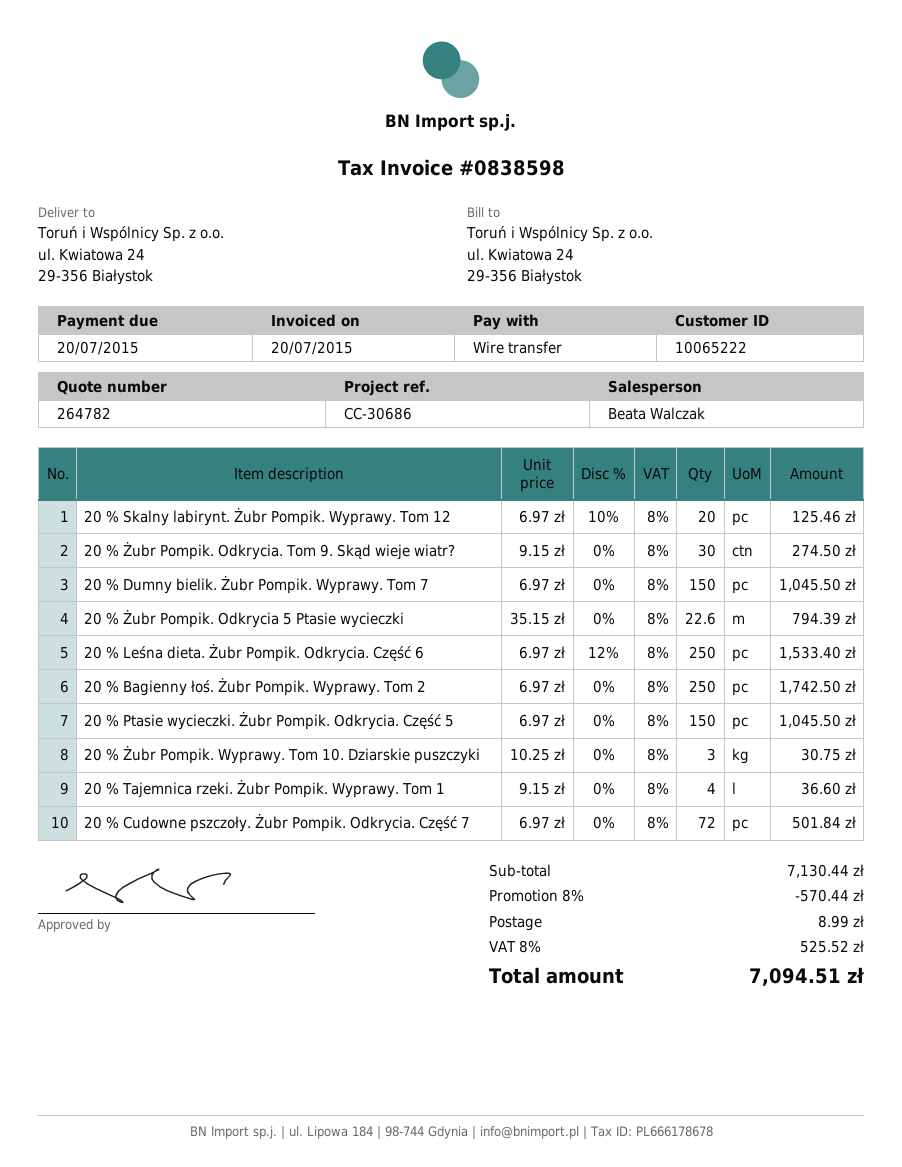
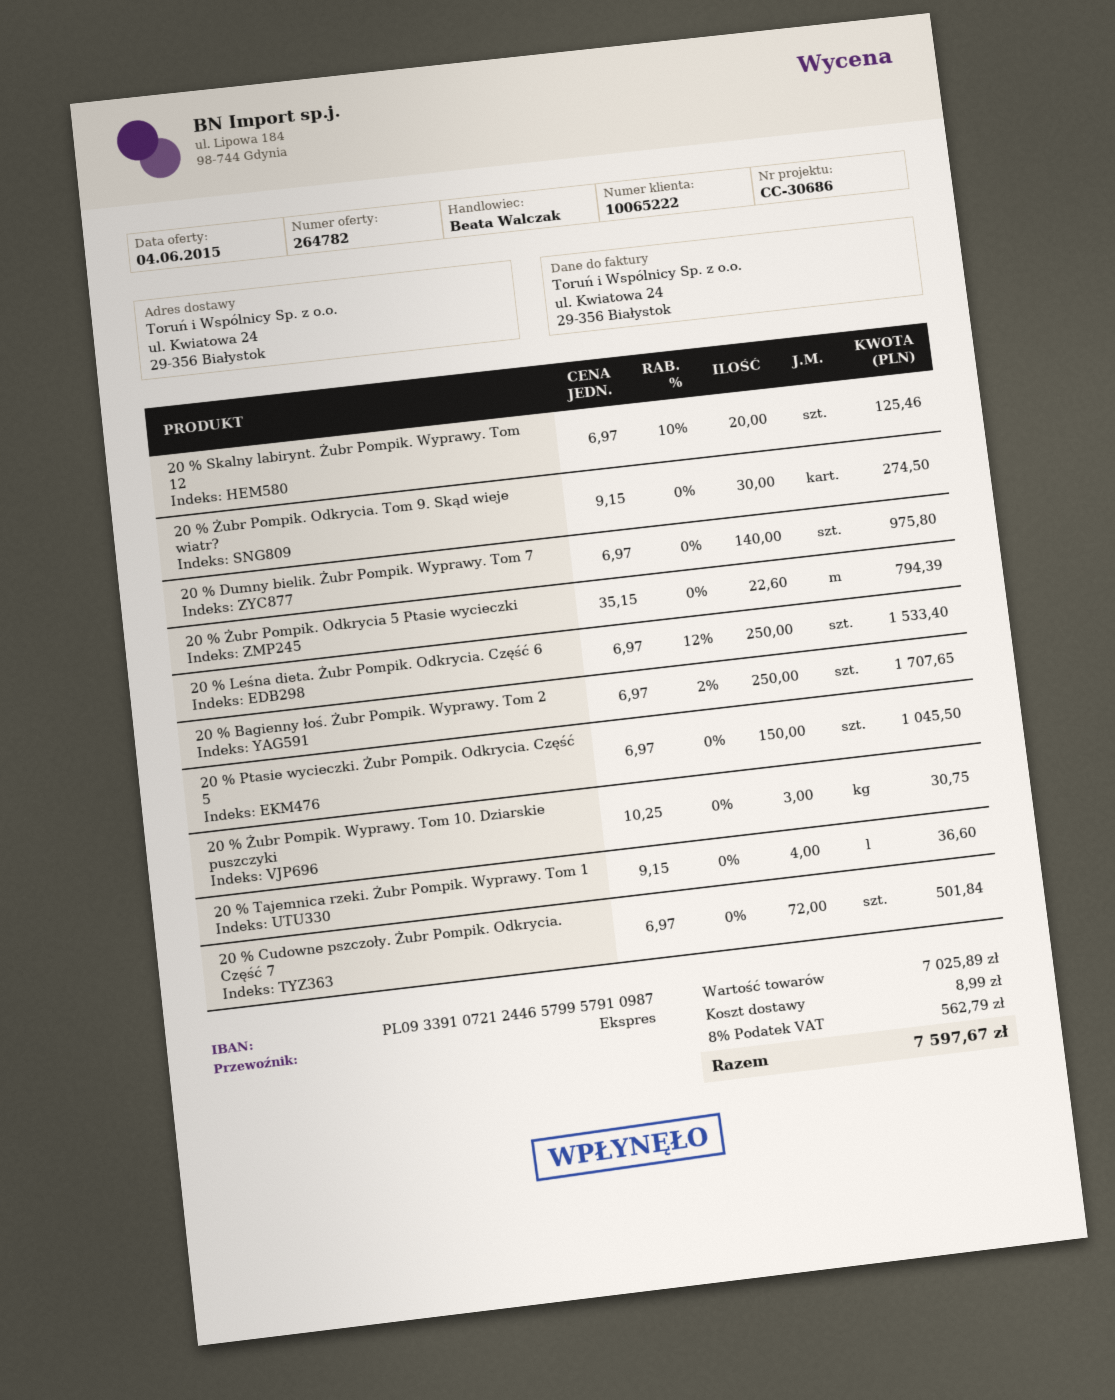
20 % Dumny bielik. Żubr Pompik. Wyprawy. Tom 7: 150 x 6.97 = 1045.50 -> 140 x 6.97 = 975.80
20 % Bagienny łoś. Żubr Pompik. Wyprawy. Tom 2: 250 x 6.97 = 1742.50 -> 250 x 6.97 - 2% = 1707.65
subtotal: 7130.44 -> 7025.89
discount: 8% = 570.44 -> none
tax: 8% = 525.52 -> 8% = 562.79
total: 7094.51 -> 7597.67

